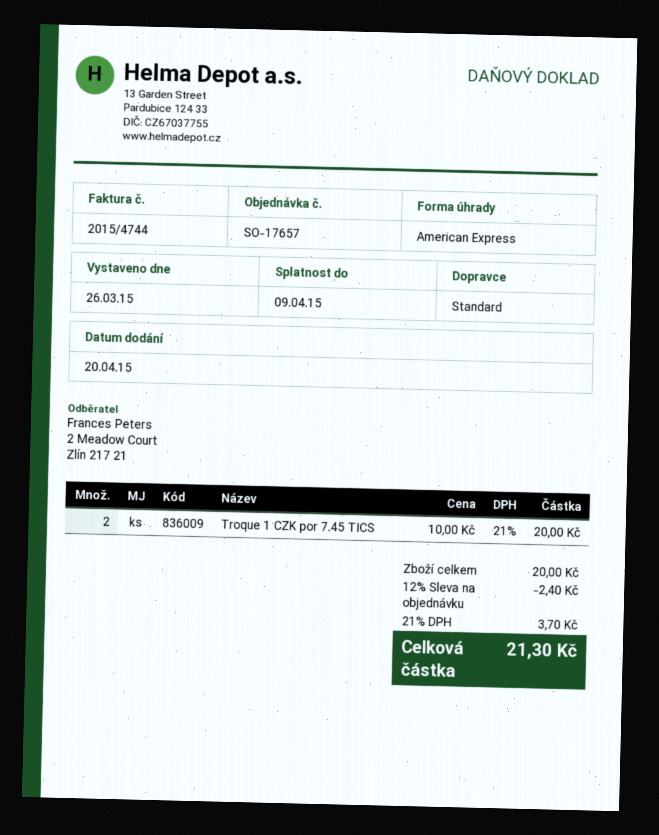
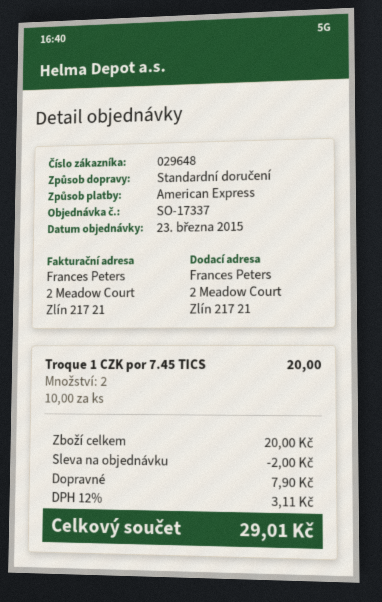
order number: SO-17657 -> SO-17337
discount: 2.40 -> 2.00
shipping: none -> 7.90
tax: 21% = 3.70 -> 12% = 3.11
total: 21.30 -> 29.01

